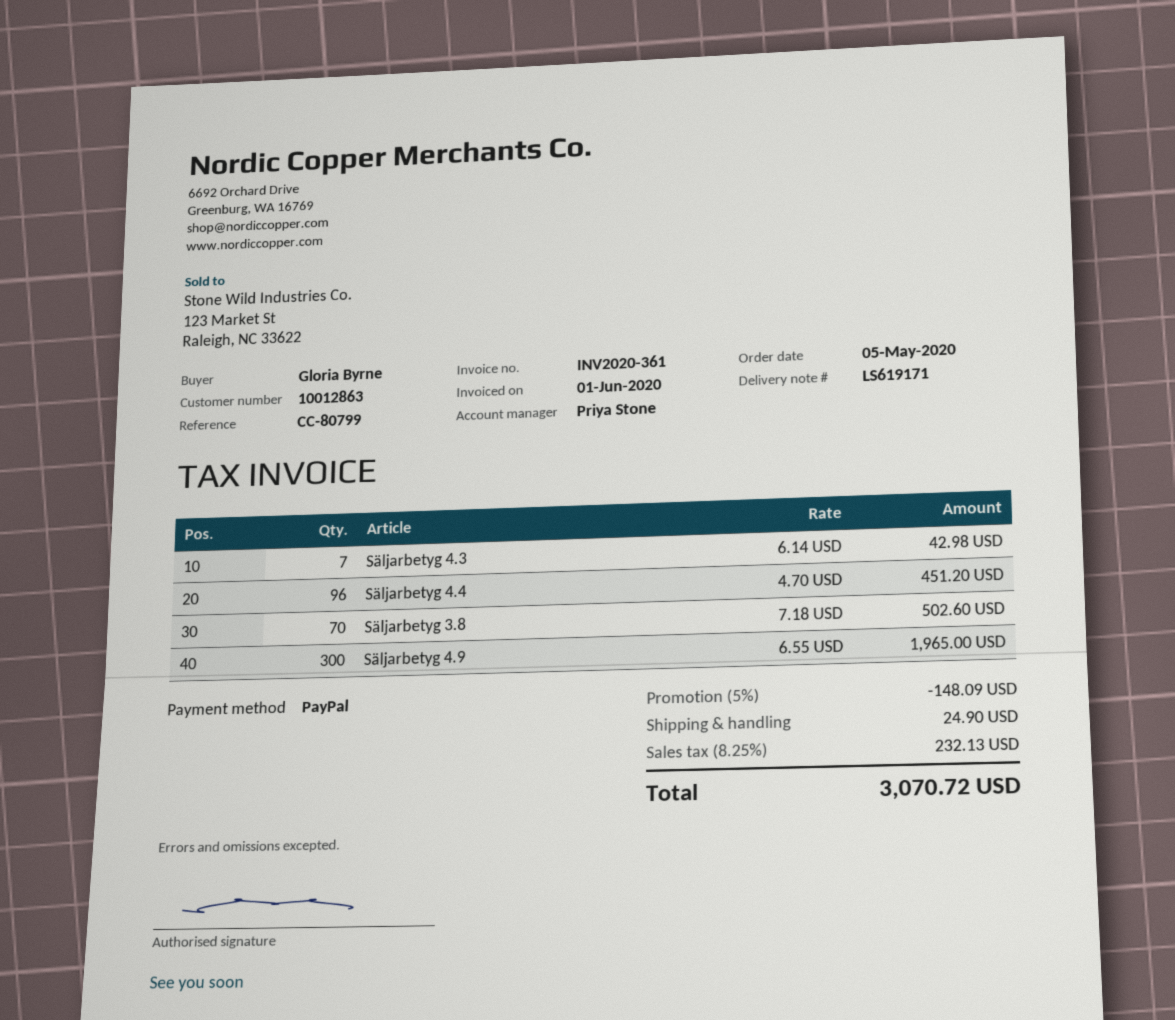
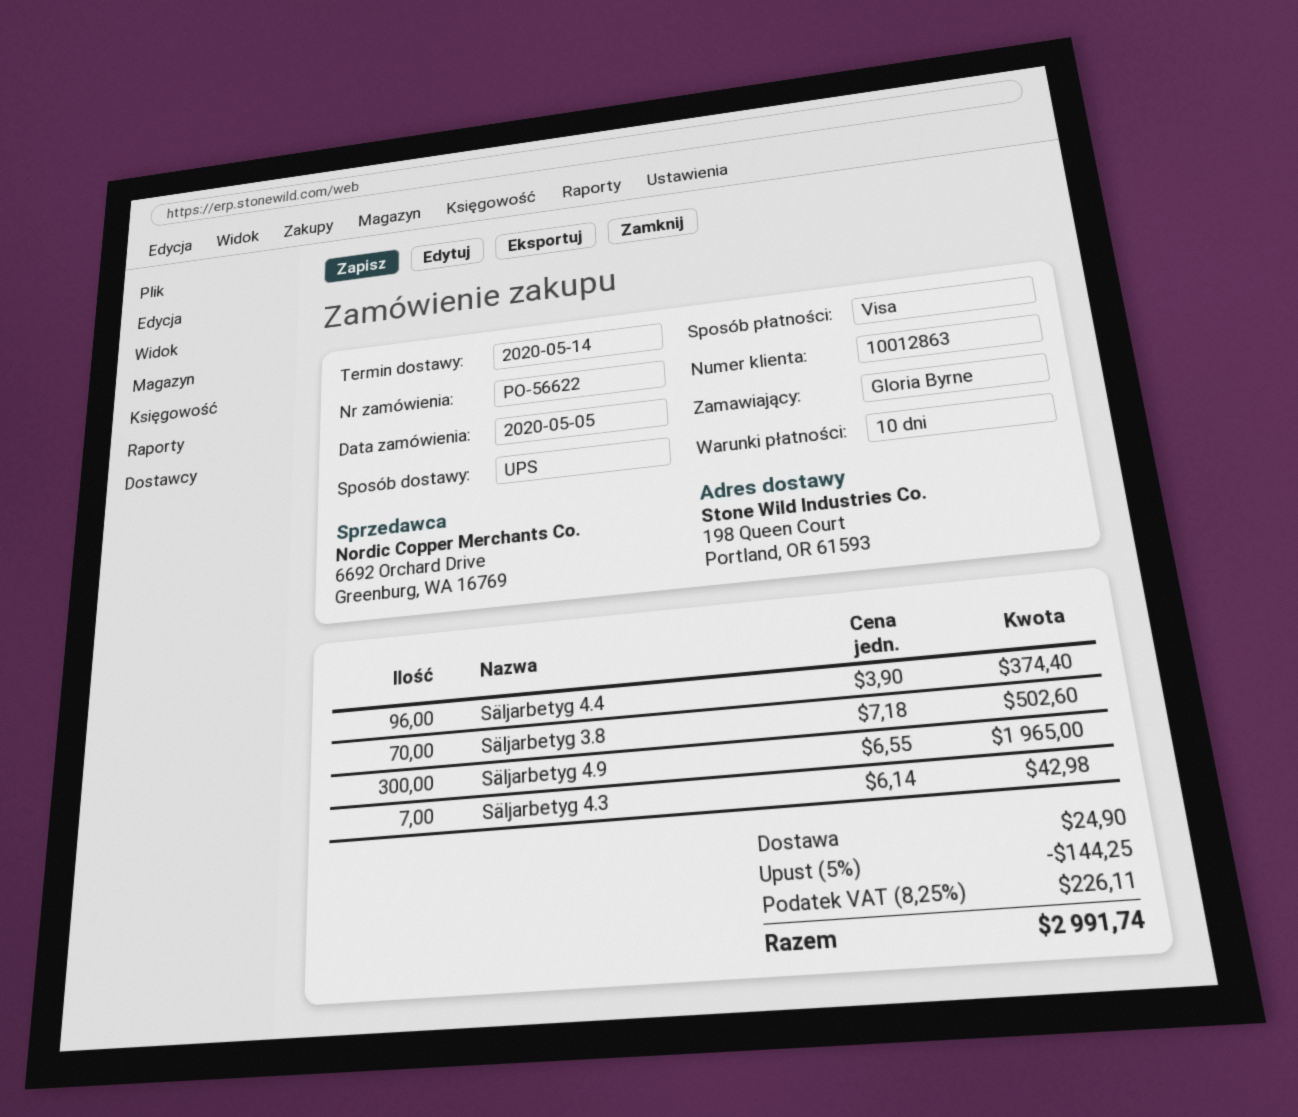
payment method: PayPal -> Visa
Säljarbetyg 4.4: 96 x 4.70 = 451.20 -> 96 x 3.90 = 374.40
discount: 5% = 148.09 -> 5% = 144.25
tax: 8.25% = 232.13 -> 8.25% = 226.11
total: 3070.72 -> 2991.74

